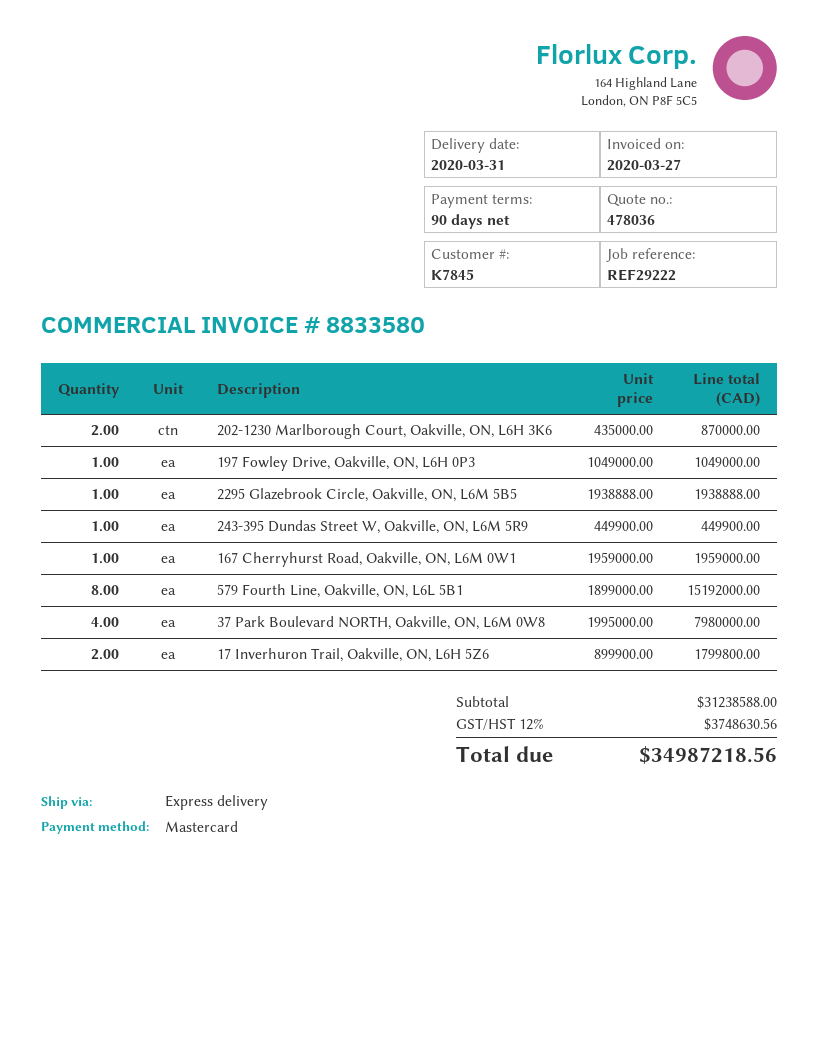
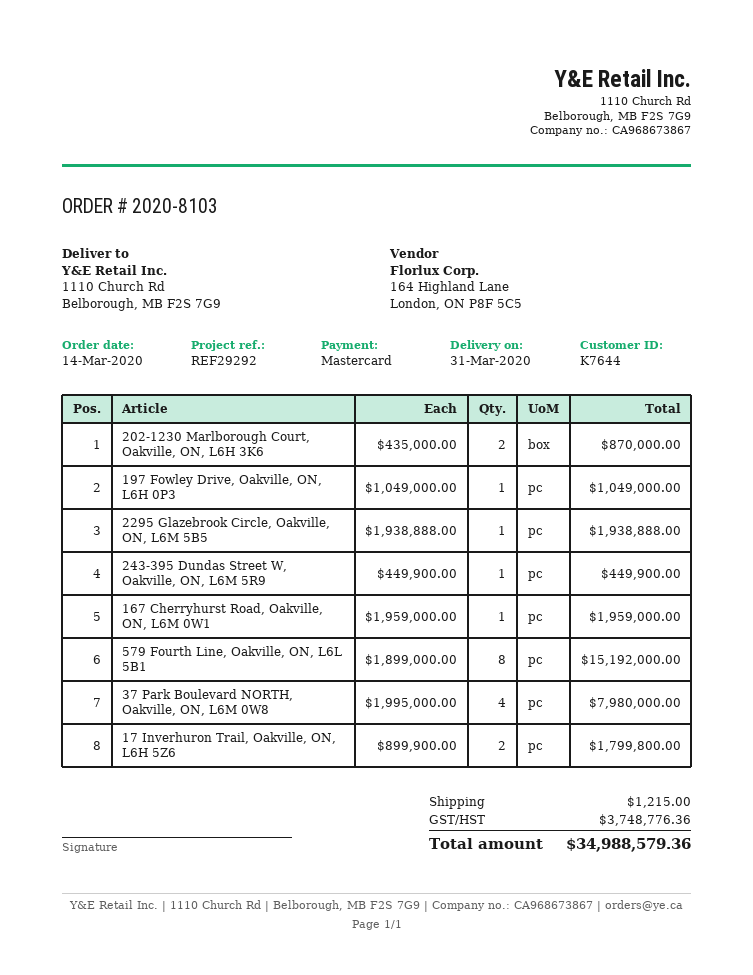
customer number: K7845 -> K7644
reference: REF29222 -> REF29292
shipping: none -> 1215.00
tax: 3748630.56 -> 3748776.36
total: 34987218.56 -> 34988579.36

